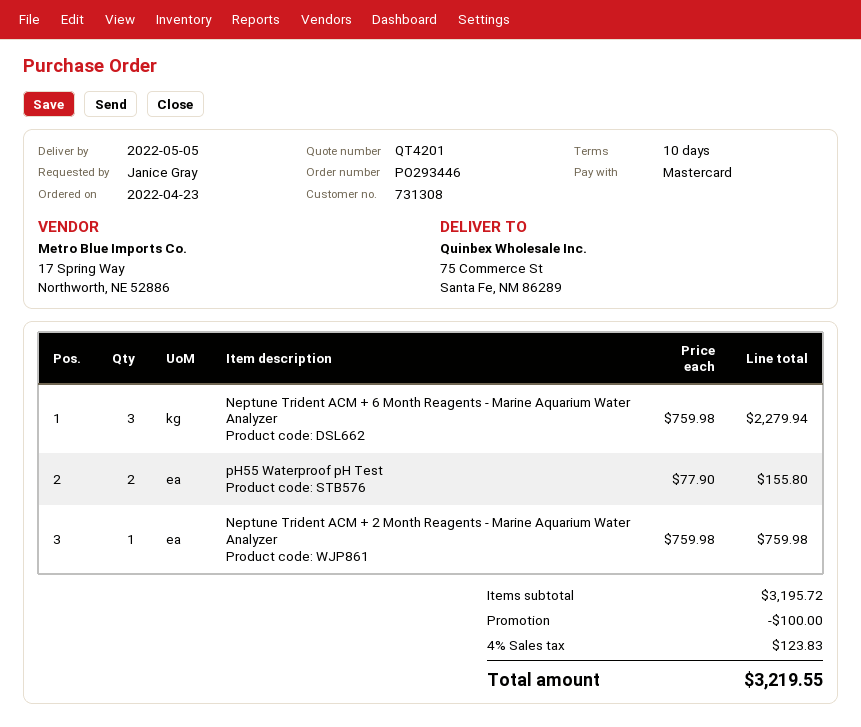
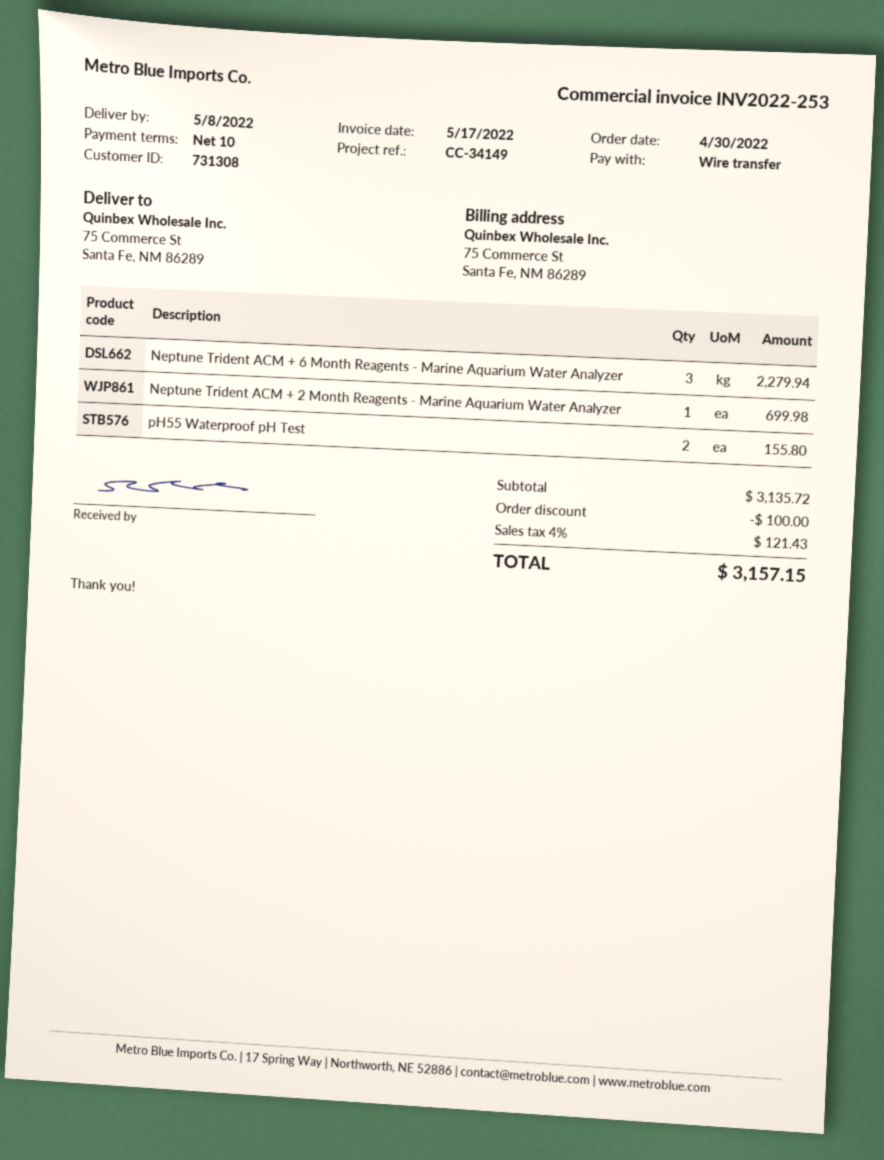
order date: 2022-04-23 -> 2022-04-30
delivery date: 2022-05-05 -> 2022-05-08
payment method: Mastercard -> bank transfer
Neptune Trident ACM + 2 Month Reagents - Marine Aquarium Water Analyzer: 1 for 759.98 -> 1 for 699.98
subtotal: 3195.72 -> 3135.72
tax: 4% = 123.83 -> 4% = 121.43
total: 3219.55 -> 3157.15

